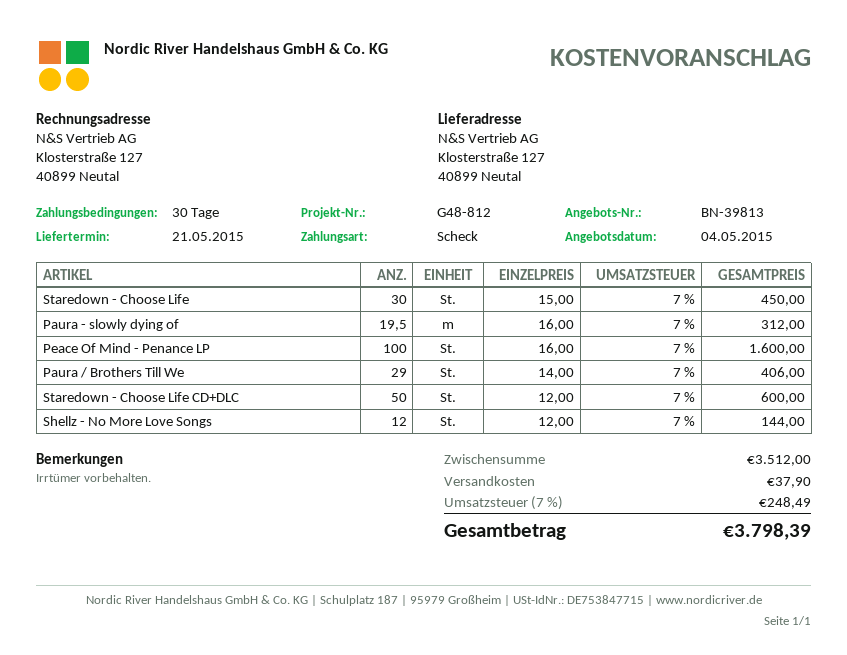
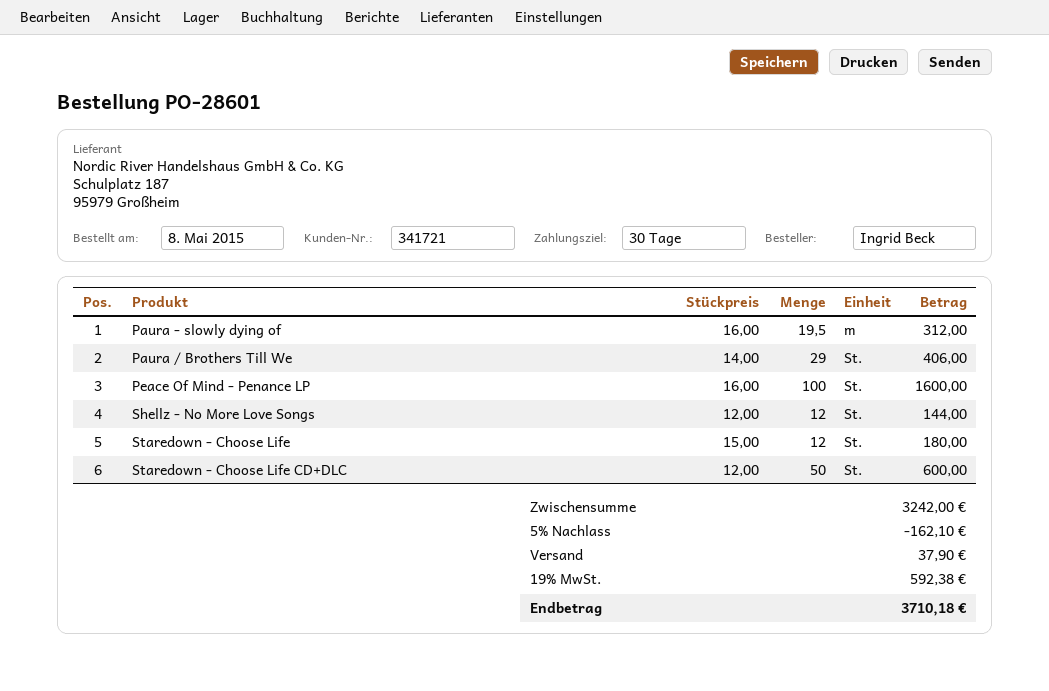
Staredown - Choose Life: 30 x 15.00 = 450.00 -> 12 x 15.00 = 180.00
subtotal: 3512.00 -> 3242.00
discount: none -> 5% = 162.10
tax: 7% = 248.49 -> 19% = 592.38
total: 3798.39 -> 3710.18

